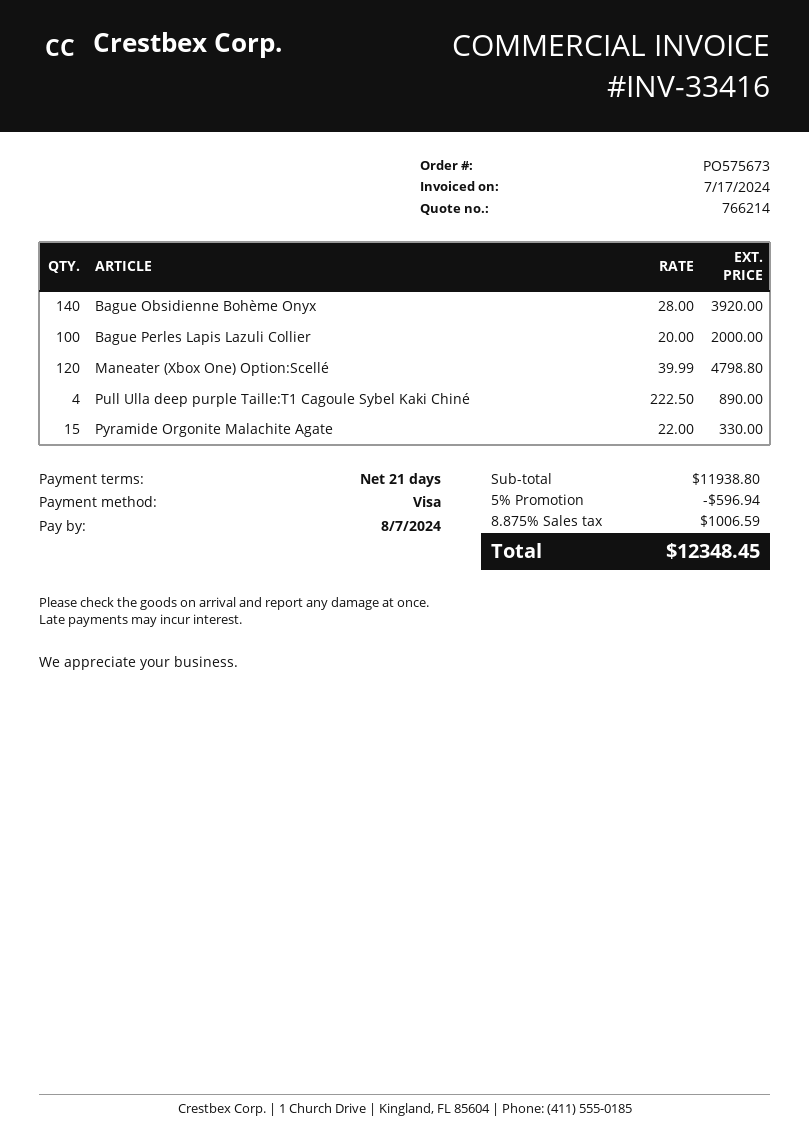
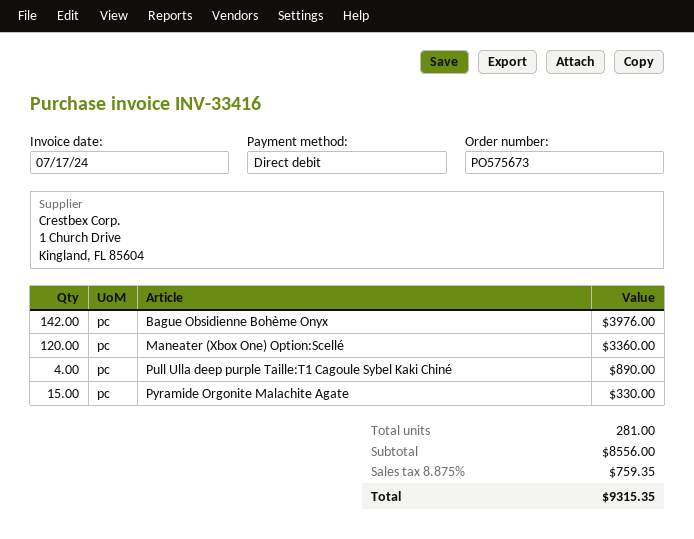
payment method: Visa -> direct debit
Bague Obsidienne Bohème Onyx: 140 for 3920.00 -> 142 for 3976.00
Bague Perles Lapis Lazuli Collier: 100 for 2000.00 -> none
Maneater (Xbox One) Option:Scellé: 120 for 4798.80 -> 120 for 3360.00
subtotal: 11938.80 -> 8556.00
discount: 5% = 596.94 -> none
tax: 8.875% = 1006.59 -> 8.875% = 759.35
total: 12348.45 -> 9315.35

